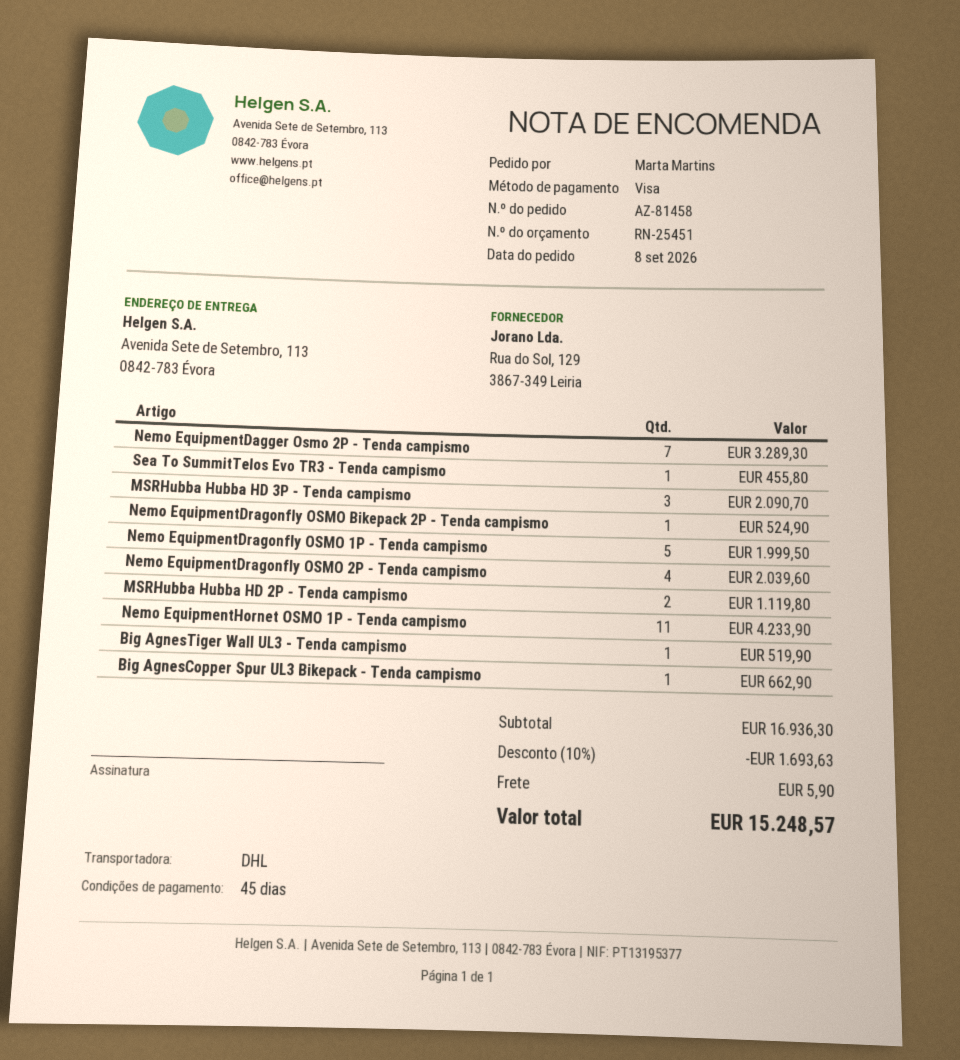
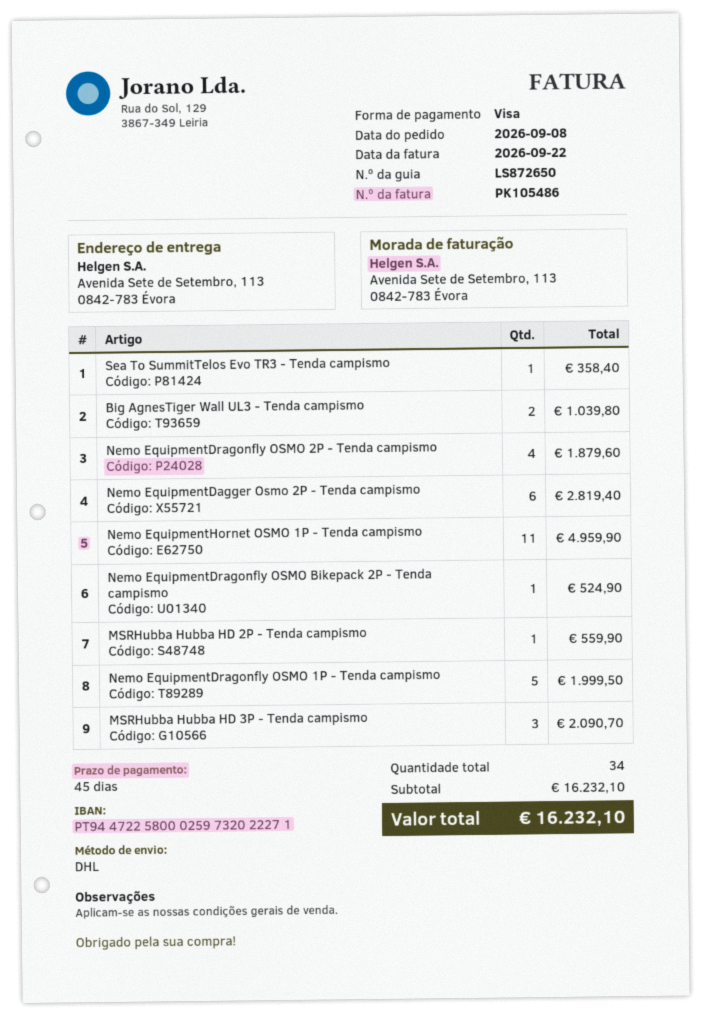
Nemo EquipmentDagger Osmo 2P - Tenda campismo: 7 for 3289.30 -> 6 for 2819.40
Sea To SummitTelos Evo TR3 - Tenda campismo: 1 for 455.80 -> 1 for 358.40
Nemo EquipmentDragonfly OSMO 2P - Tenda campismo: 4 for 2039.60 -> 4 for 1879.60
MSRHubba Hubba HD 2P - Tenda campismo: 2 for 1119.80 -> 1 for 559.90
Nemo EquipmentHornet OSMO 1P - Tenda campismo: 11 for 4233.90 -> 11 for 4959.90
Big AgnesTiger Wall UL3 - Tenda campismo: 1 for 519.90 -> 2 for 1039.80
Big AgnesCopper Spur UL3 Bikepack - Tenda campismo: 1 for 662.90 -> none
subtotal: 16936.30 -> 16232.10
discount: 10% = 1693.63 -> none
shipping: 5.90 -> none
total: 15248.57 -> 16232.10

